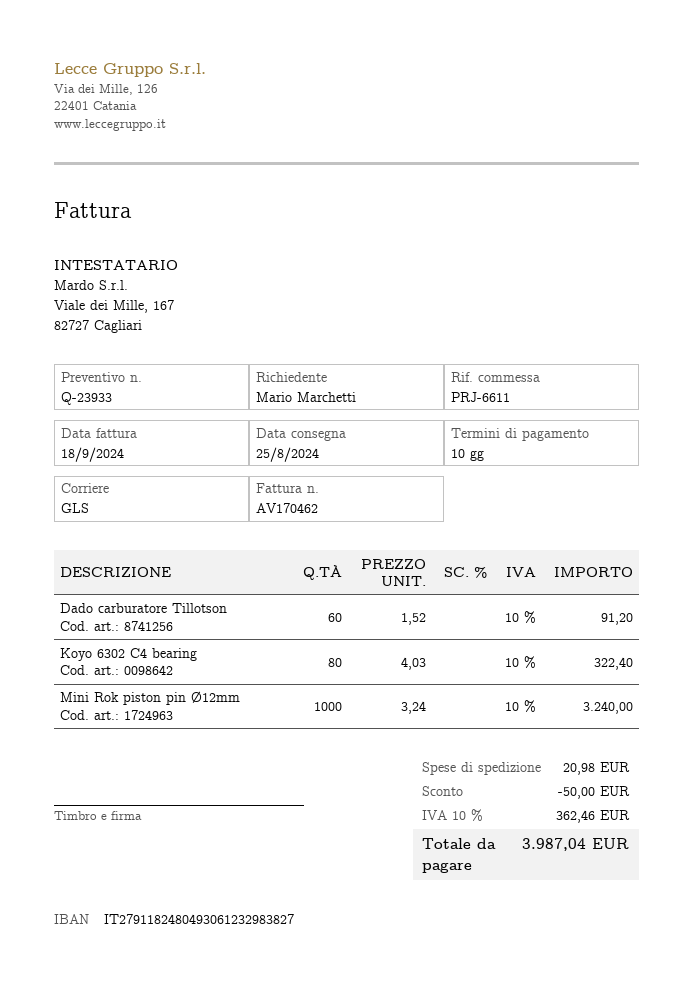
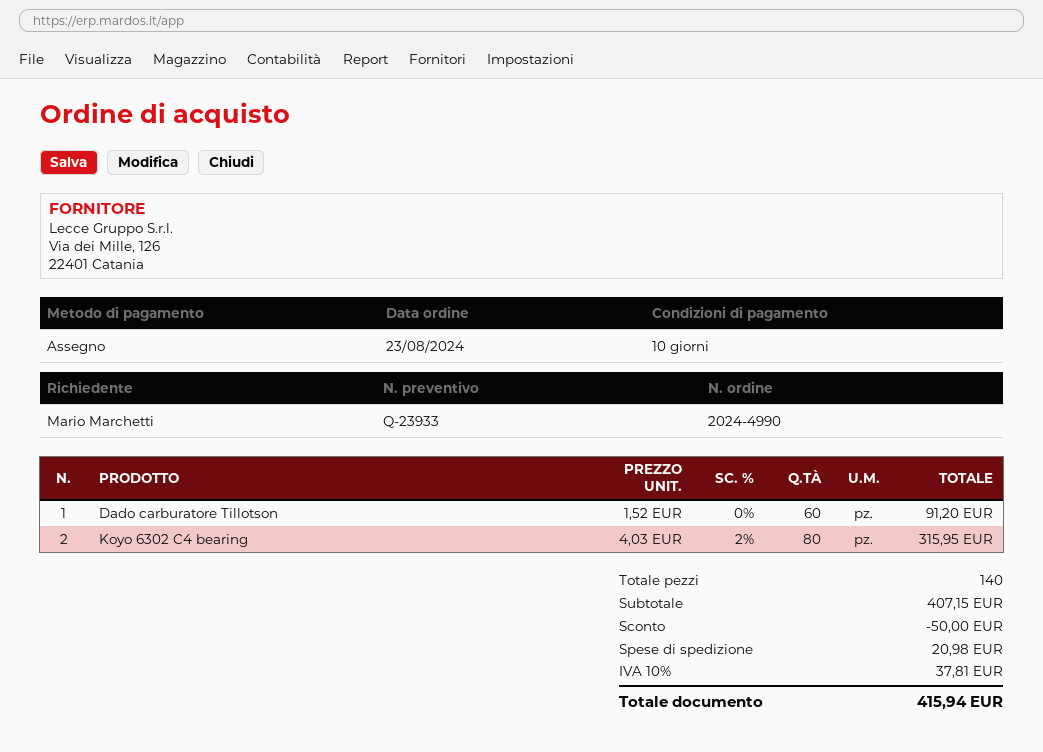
Koyo 6302 C4 bearing: 80 x 4.03 = 322.40 -> 80 x 4.03 - 2% = 315.95
Mini Rok piston pin Ø12mm: 1000 x 3.24 = 3240.00 -> none
tax: 10% = 362.46 -> 10% = 37.81
total: 3987.04 -> 415.94

